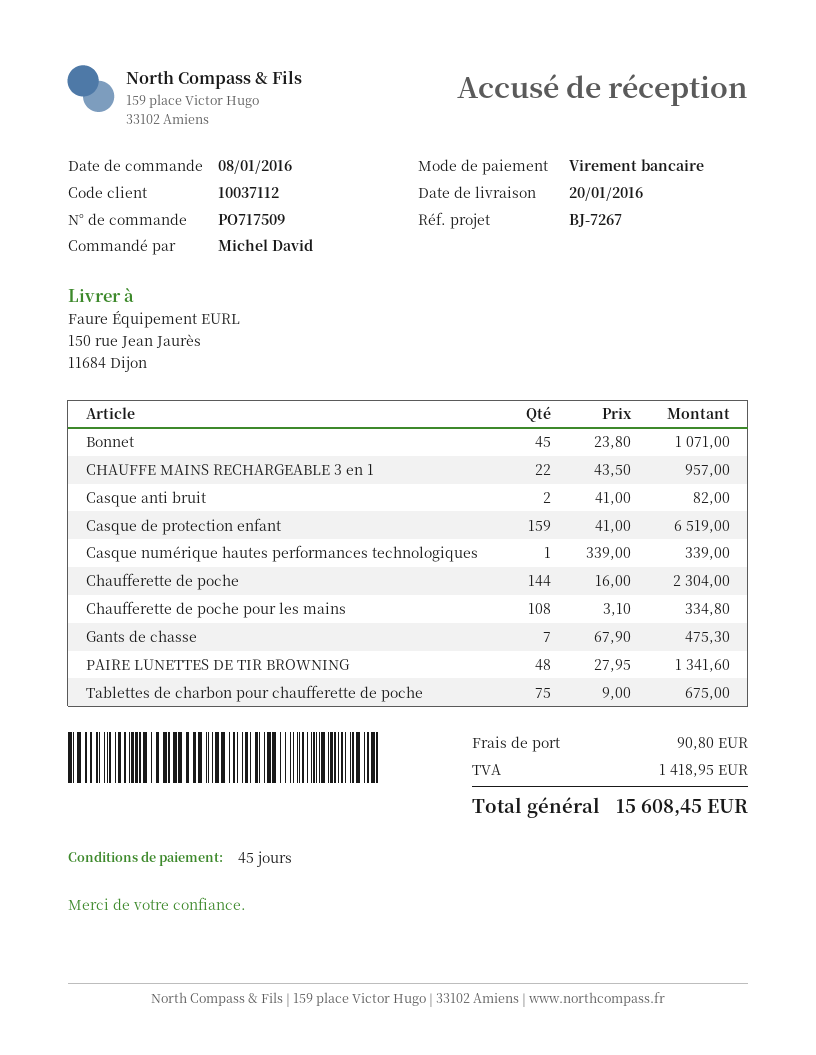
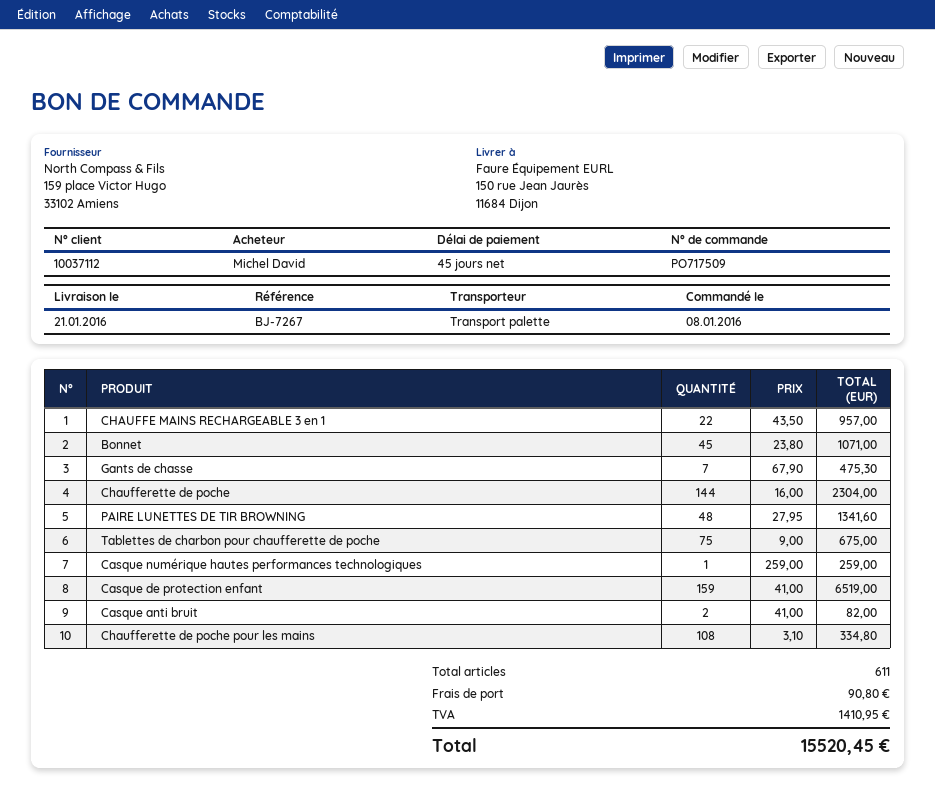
delivery date: 2016-01-20 -> 2016-01-21
Casque numérique hautes performances technologiques: 1 x 339.00 = 339.00 -> 1 x 259.00 = 259.00
tax: 1418.95 -> 1410.95
total: 15608.45 -> 15520.45

